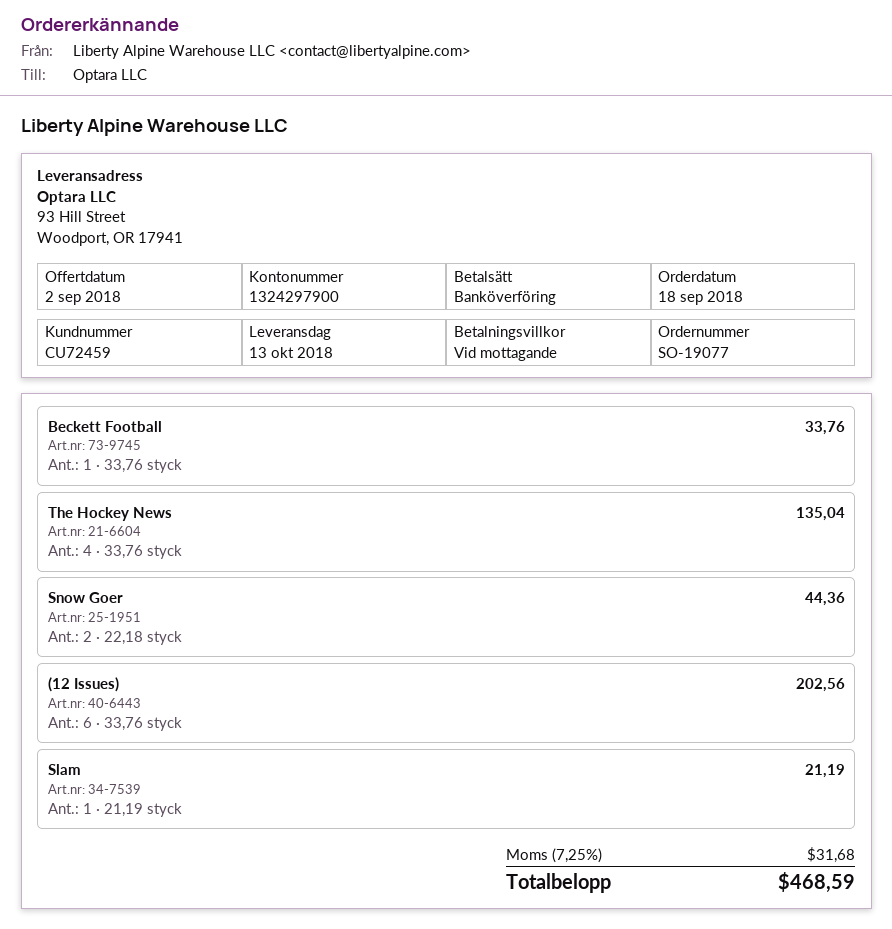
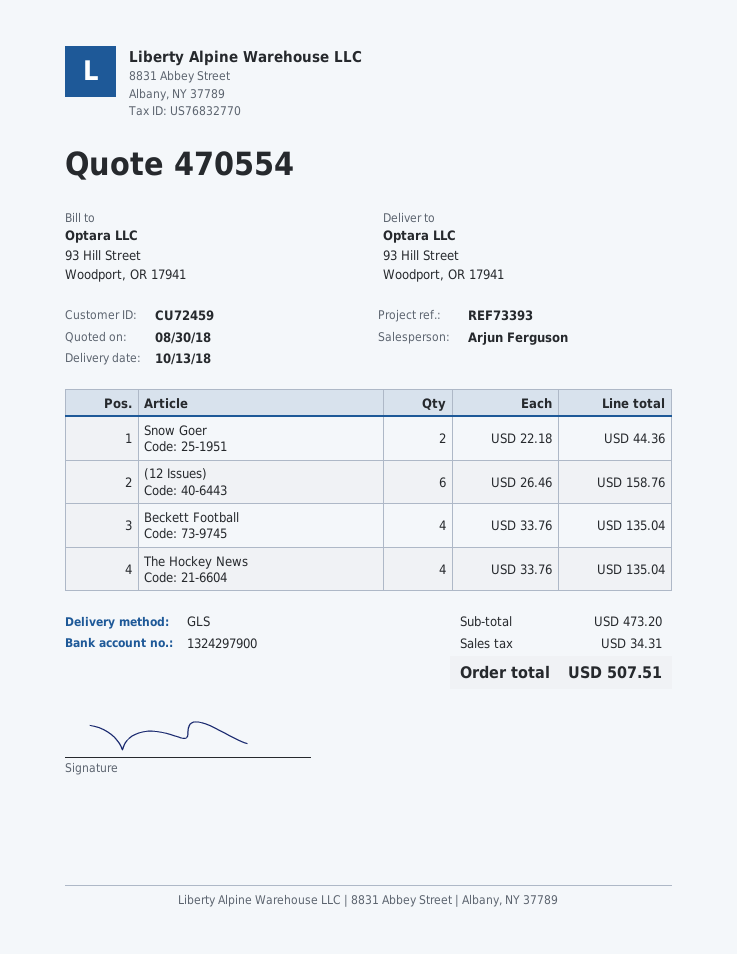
quote date: 2018-09-02 -> 2018-08-30
Beckett Football: 1 x 33.76 = 33.76 -> 4 x 33.76 = 135.04
(12 Issues): 6 x 33.76 = 202.56 -> 6 x 26.46 = 158.76
Slam: 1 x 21.19 = 21.19 -> none
tax: 31.68 -> 34.31
total: 468.59 -> 507.51

